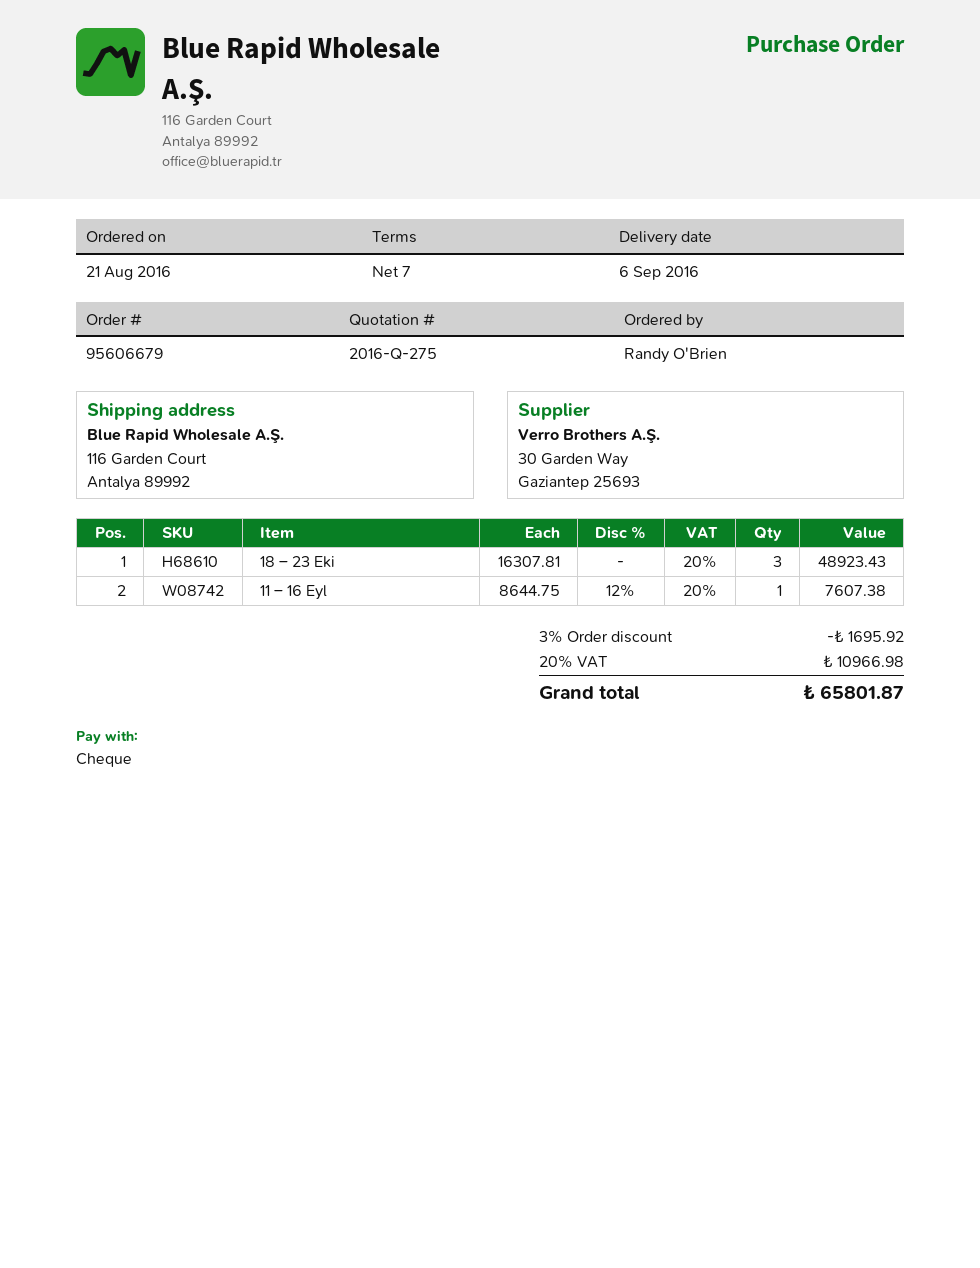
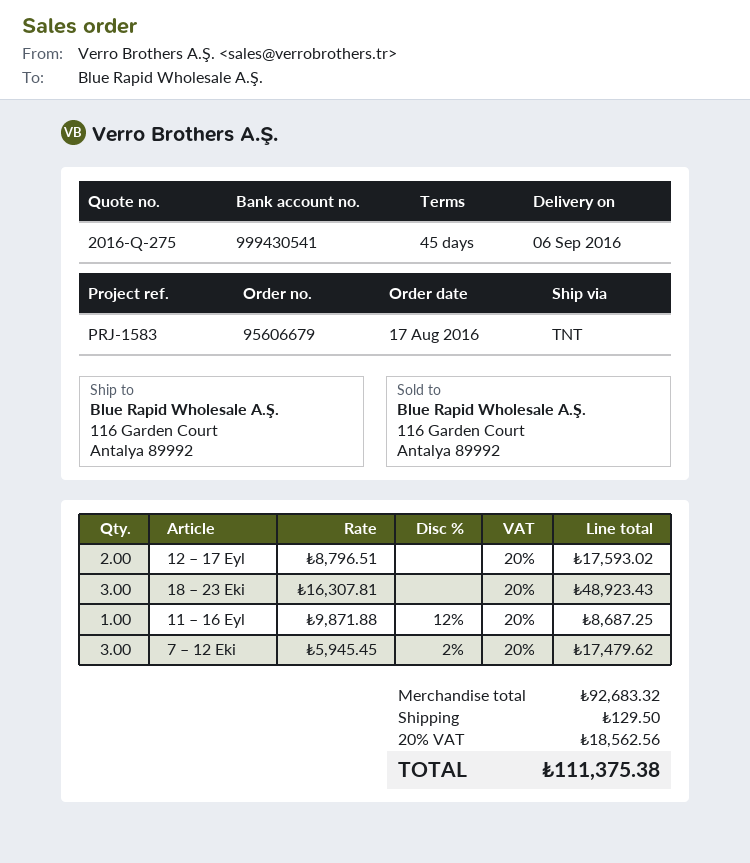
order date: 2016-08-21 -> 2016-08-17
payment terms: 7 days -> 45 days
11 – 16 Eyl: 1 x 8644.75 - 12% = 7607.38 -> 1 x 9871.88 - 12% = 8687.25
12 – 17 Eyl: none -> 2 x 8796.51 = 17593.02
7 – 12 Eki: none -> 3 x 5945.45 - 2% = 17479.62
discount: 3% = 1695.92 -> none
shipping: none -> 129.50
tax: 20% = 10966.98 -> 20% = 18562.56
total: 65801.87 -> 111375.38

